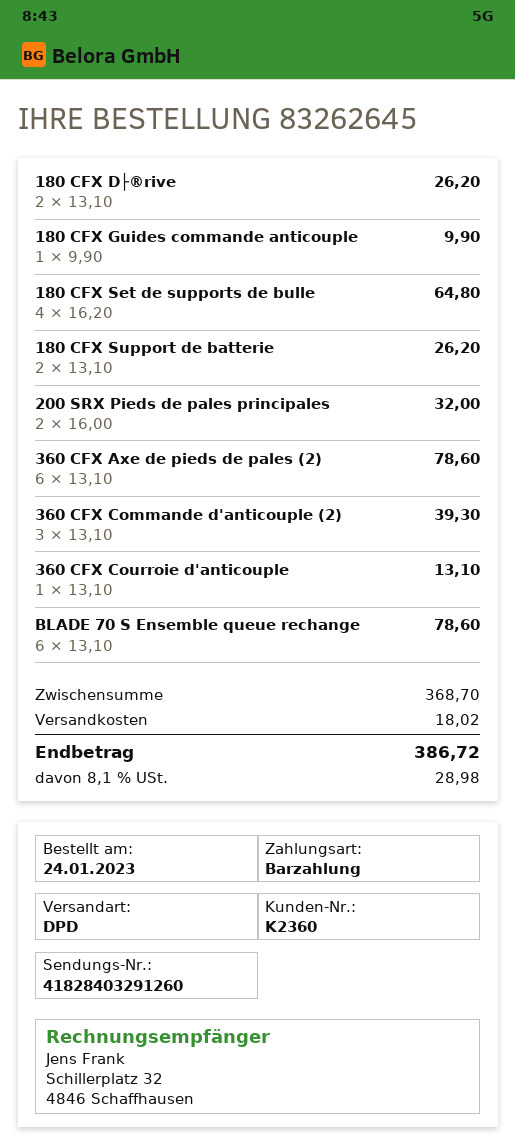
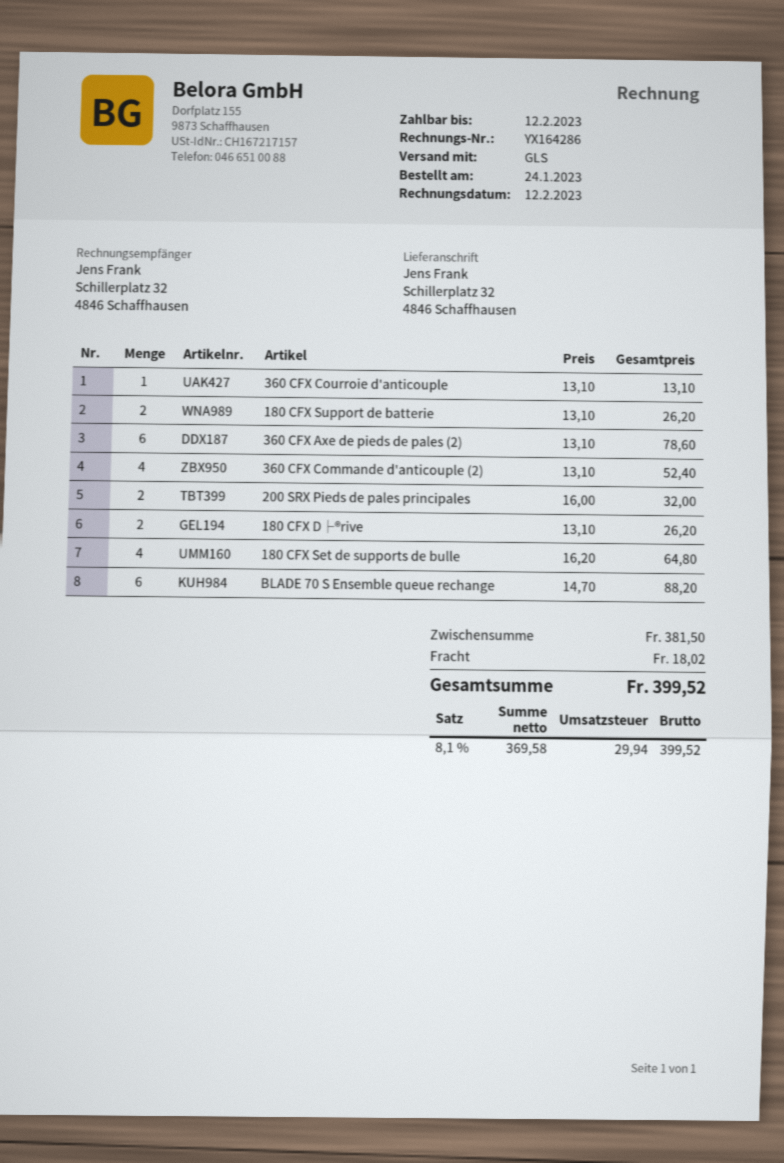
shipping method: DPD -> GLS
180 CFX Guides commande anticouple: 1 x 9.90 = 9.90 -> none
360 CFX Commande d'anticouple (2): 3 x 13.10 = 39.30 -> 4 x 13.10 = 52.40
BLADE 70 S Ensemble queue rechange: 6 x 13.10 = 78.60 -> 6 x 14.70 = 88.20
subtotal: 368.70 -> 381.50
tax: 8.1% = 28.98 -> 8.1% = 29.94
total: 386.72 -> 399.52

